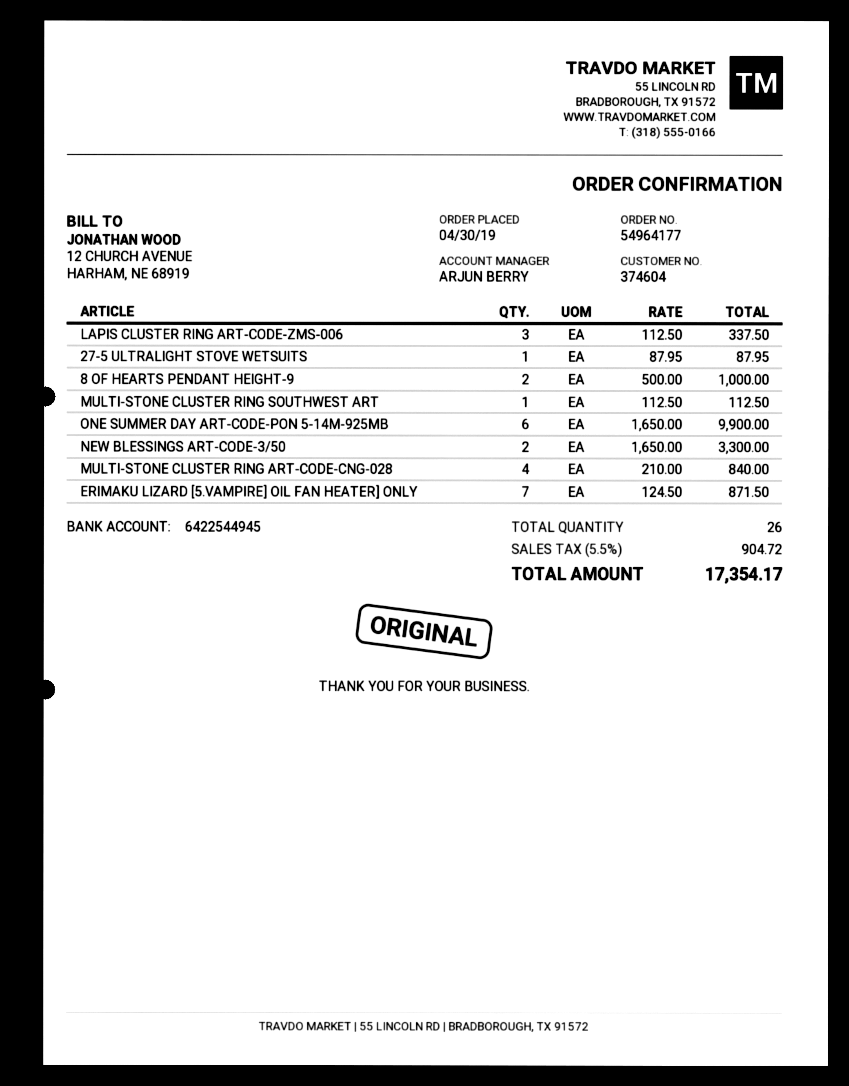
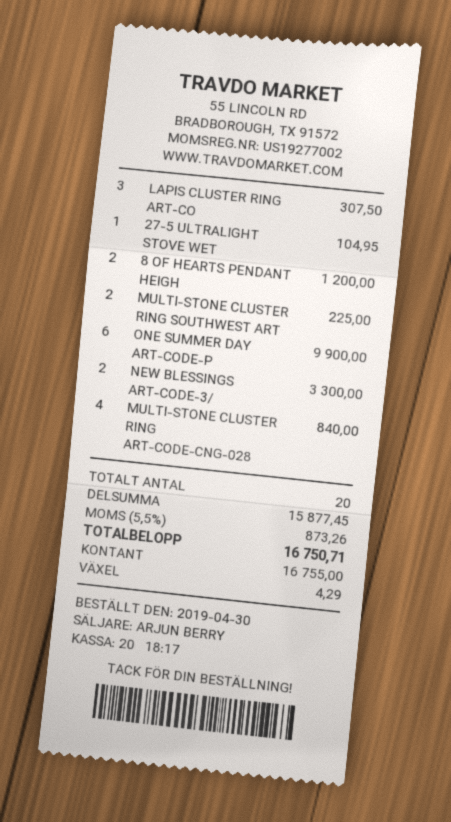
LAPIS CLUSTER RING ART-CODE-ZMS-006: 3 for 337.50 -> 3 for 307.50
27-5 ULTRALIGHT STOVE WETSUITS: 1 for 87.95 -> 1 for 104.95
8 OF HEARTS PENDANT HEIGHT-9: 2 for 1000.00 -> 2 for 1200.00
MULTI-STONE CLUSTER RING SOUTHWEST ART: 1 for 112.50 -> 2 for 225.00
ERIMAKU LIZARD [5.VAMPIRE] OIL FAN HEATER] ONLY: 7 for 871.50 -> none
total quantity: 26 -> 20
tax: 5.5% = 904.72 -> 5.5% = 873.26
total: 17354.17 -> 16750.71

